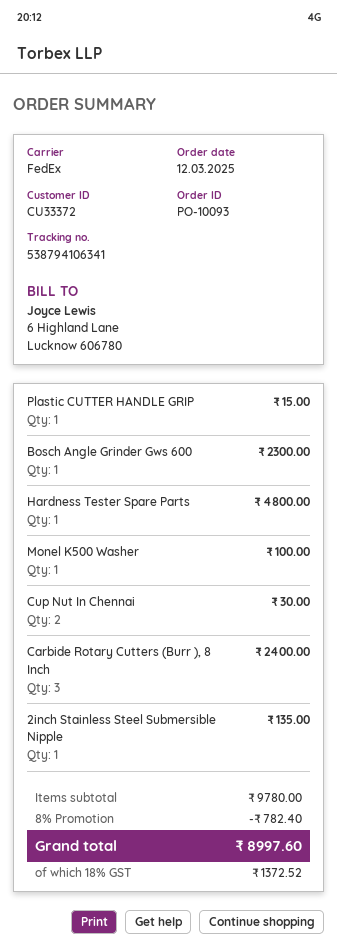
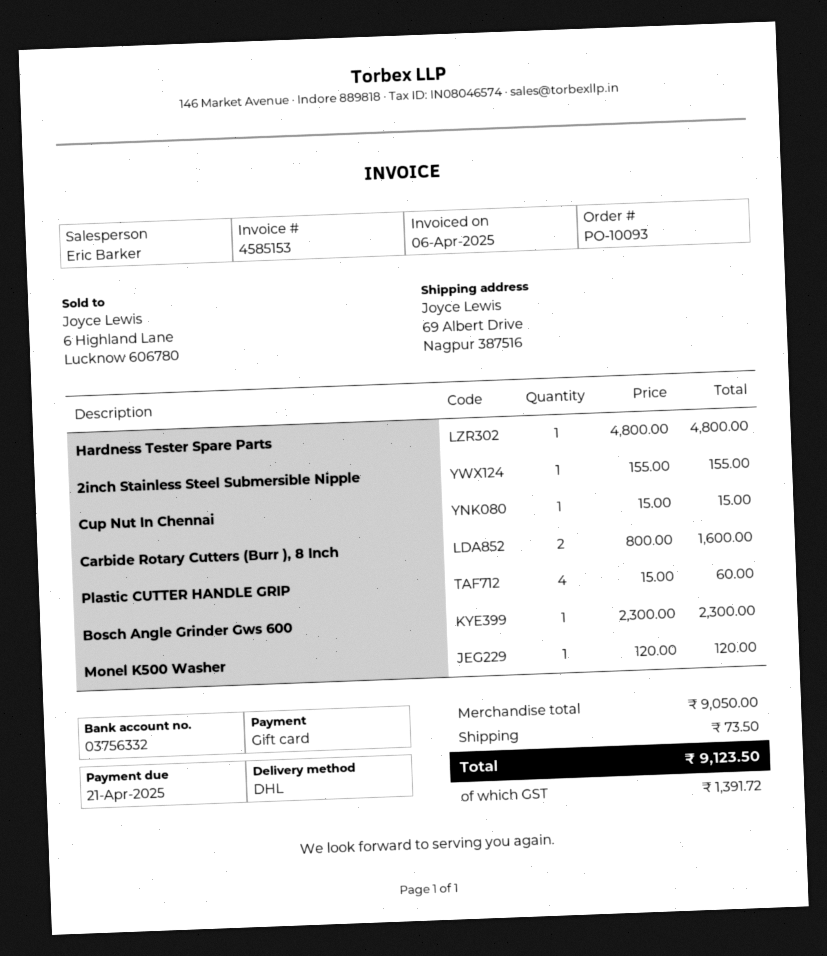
shipping method: FedEx -> DHL
Plastic CUTTER HANDLE GRIP: 1 for 15.00 -> 4 for 60.00
Monel K500 Washer: 1 for 100.00 -> 1 for 120.00
Cup Nut In Chennai: 2 for 30.00 -> 1 for 15.00
Carbide Rotary Cutters (Burr ), 8 Inch: 3 for 2400.00 -> 2 for 1600.00
2inch Stainless Steel Submersible Nipple: 1 for 135.00 -> 1 for 155.00
subtotal: 9780.00 -> 9050.00
discount: 8% = 782.40 -> none
shipping: none -> 73.50
tax: 1372.52 -> 1391.72
total: 8997.60 -> 9123.50

